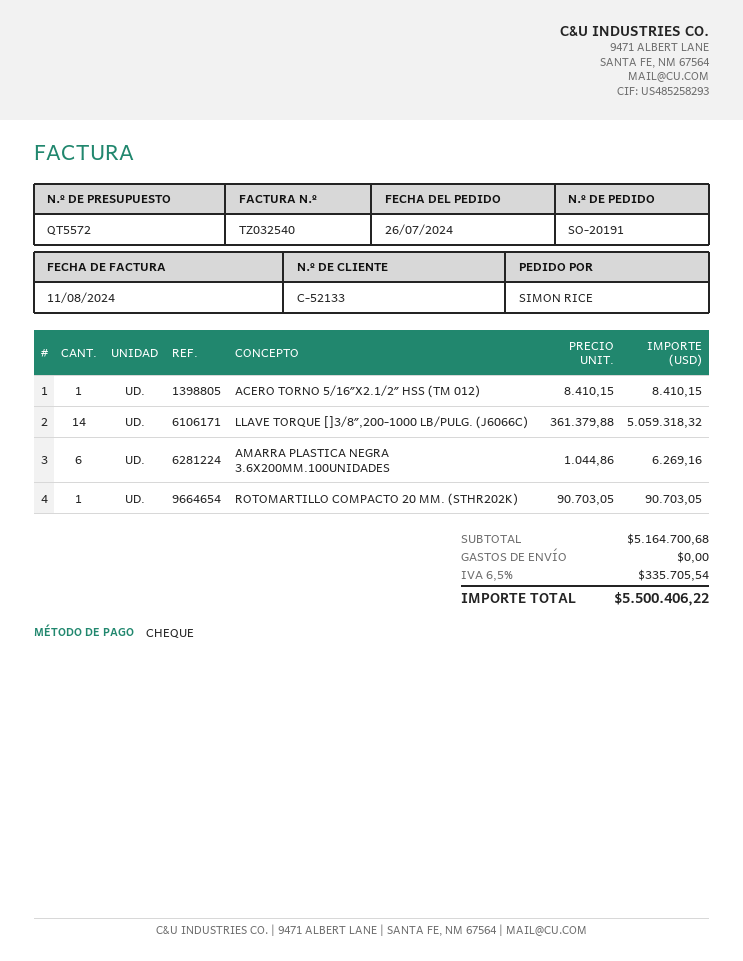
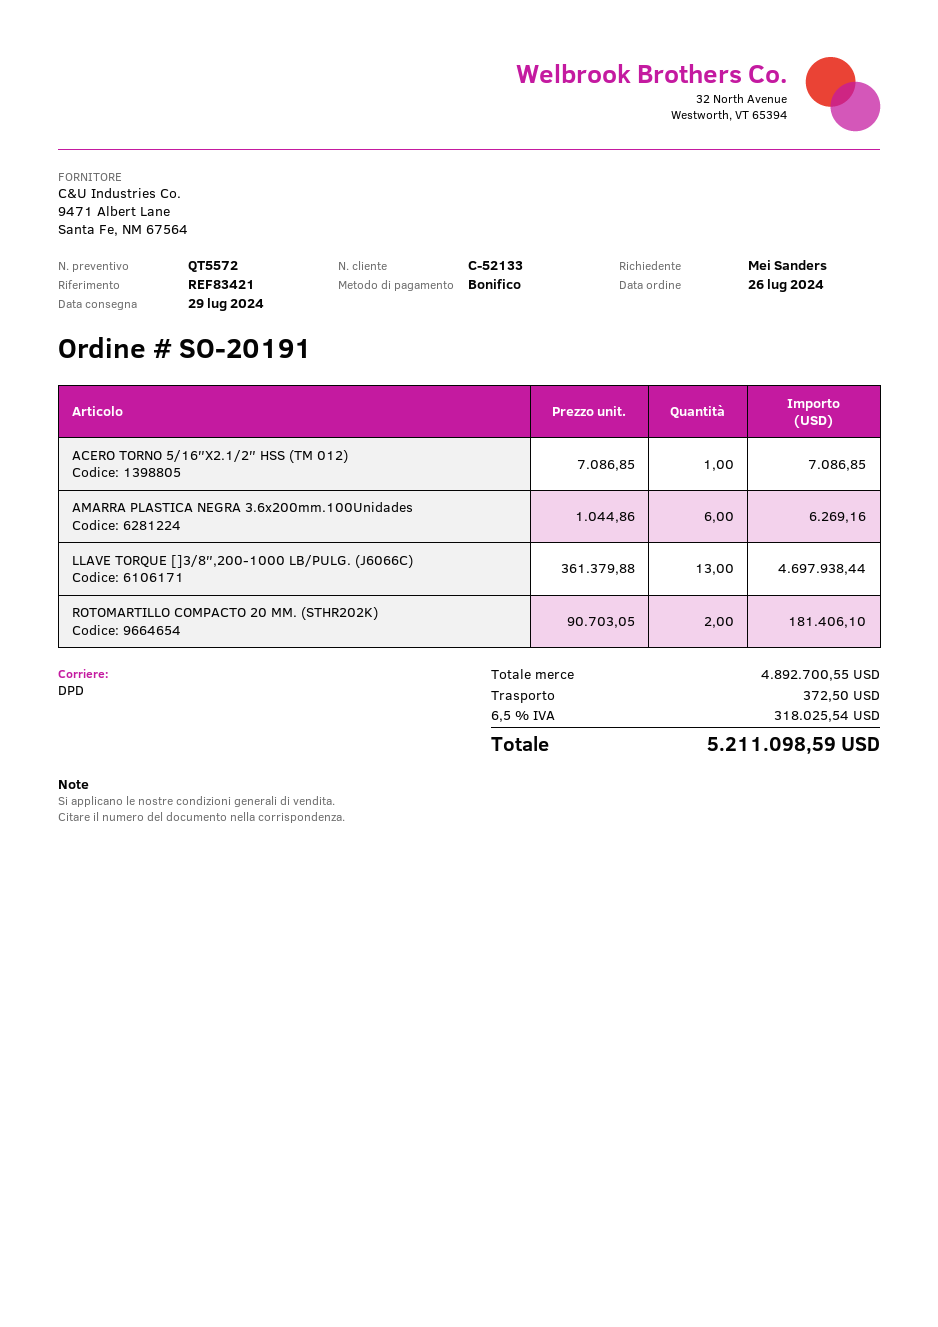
ordered by: SIMON RICE -> Mei Sanders
payment method: cheque -> bank transfer
ACERO TORNO 5/16″X2.1/2″ HSS (TM 012): 1 x 8410.15 = 8410.15 -> 1 x 7086.85 = 7086.85
LLAVE TORQUE []3/8″,200-1000 LB/PULG. (J6066C): 14 x 361379.88 = 5059318.32 -> 13 x 361379.88 = 4697938.44
ROTOMARTILLO COMPACTO 20 MM. (STHR202K): 1 x 90703.05 = 90703.05 -> 2 x 90703.05 = 181406.10
subtotal: 5164700.68 -> 4892700.55
shipping: 0.00 -> 372.50
tax: 6.5% = 335705.54 -> 6.5% = 318025.54
total: 5500406.22 -> 5211098.59

